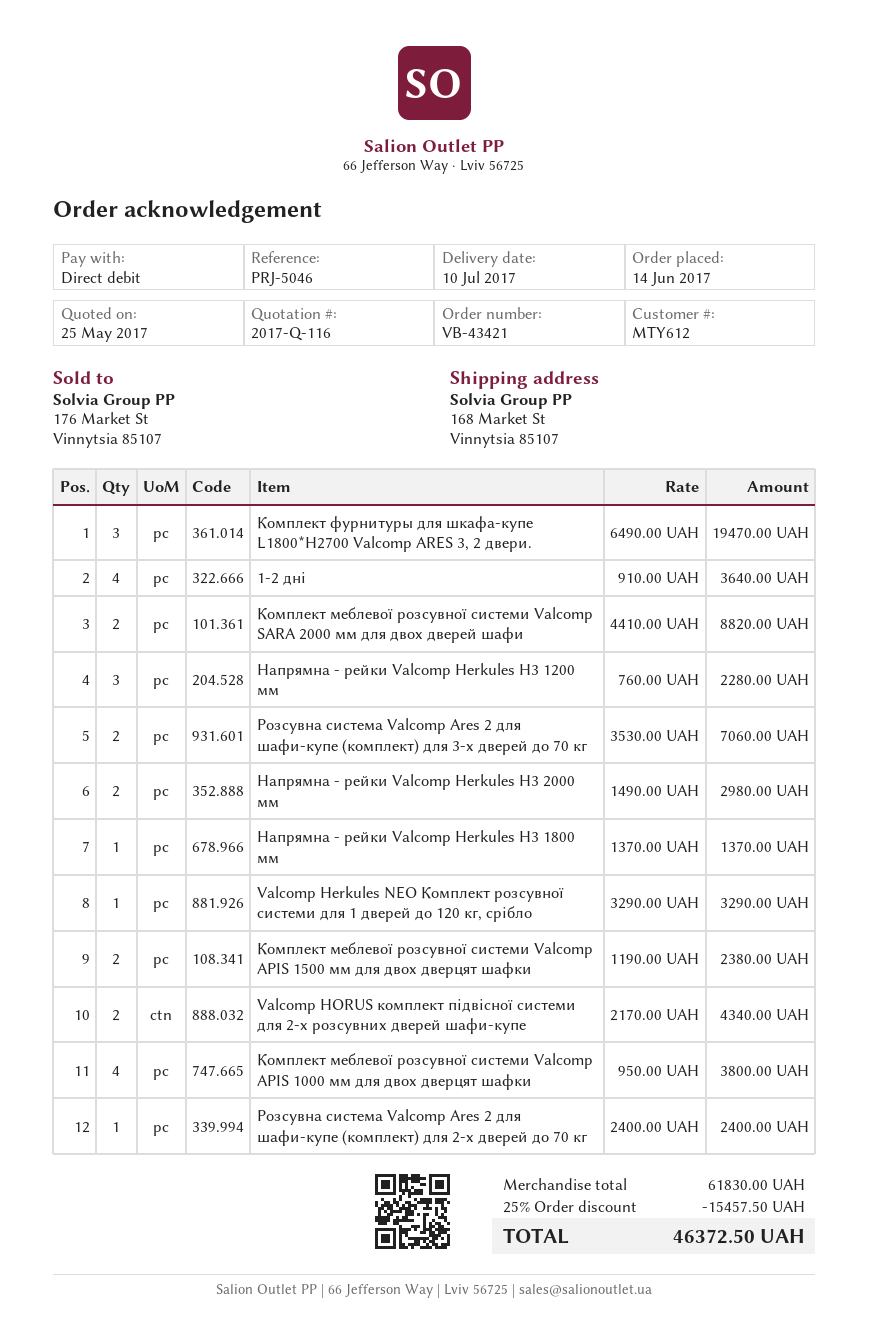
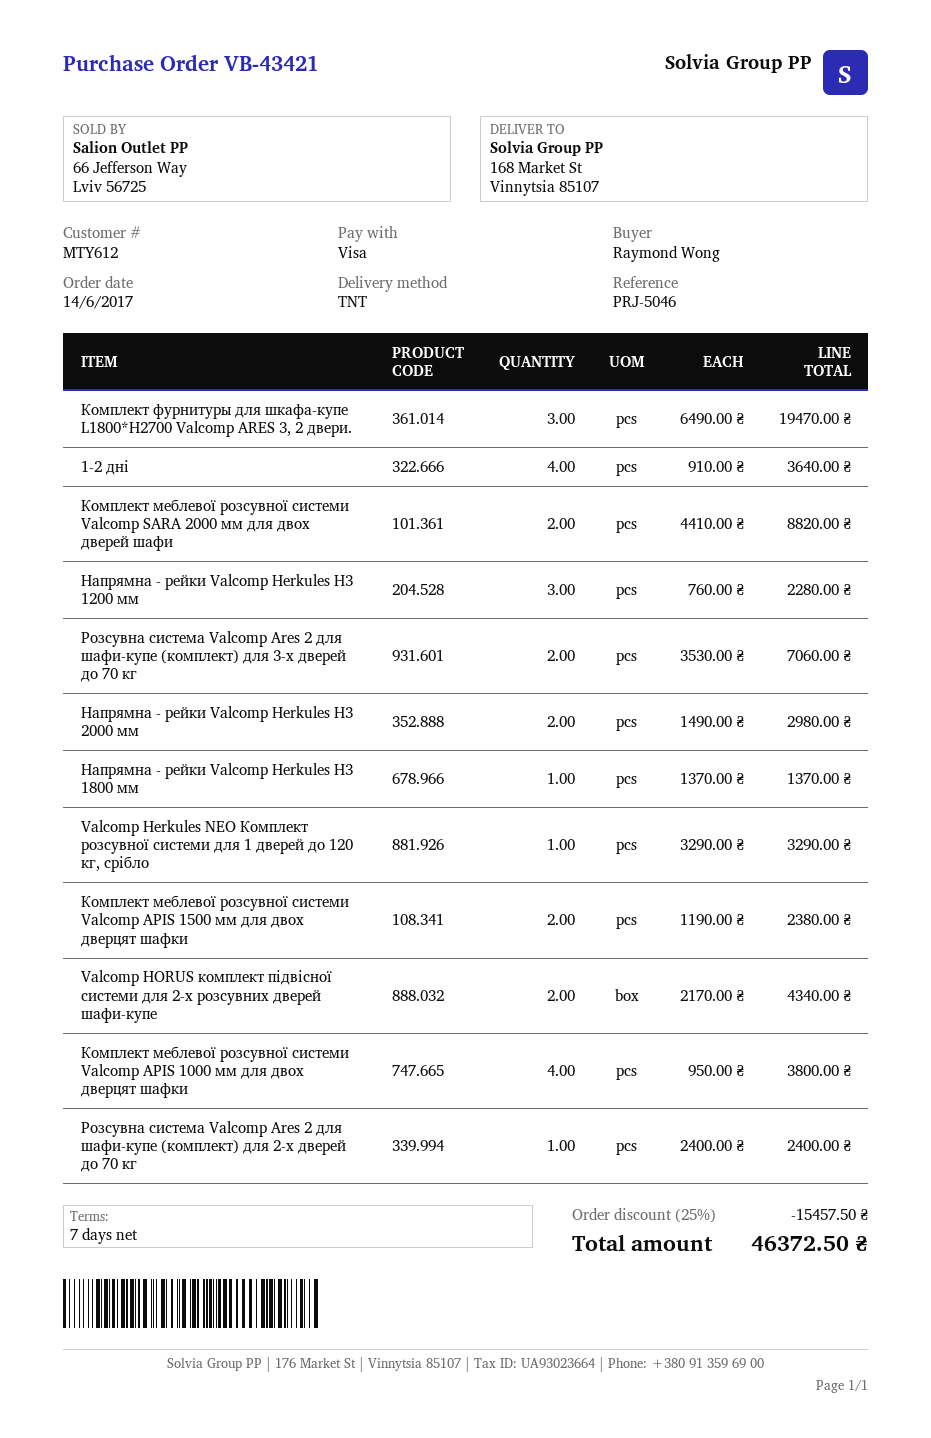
payment method: direct debit -> Visa

